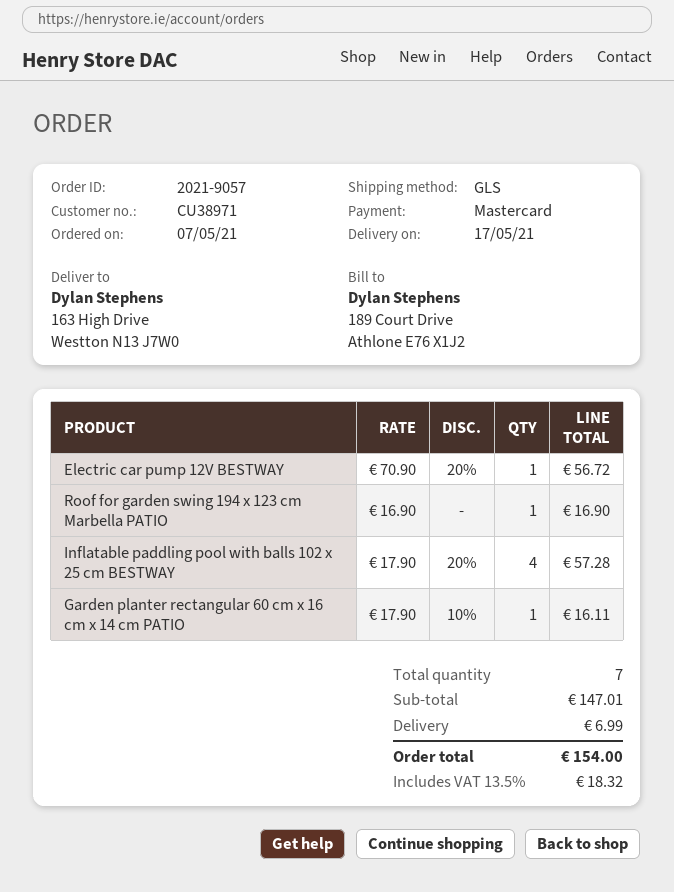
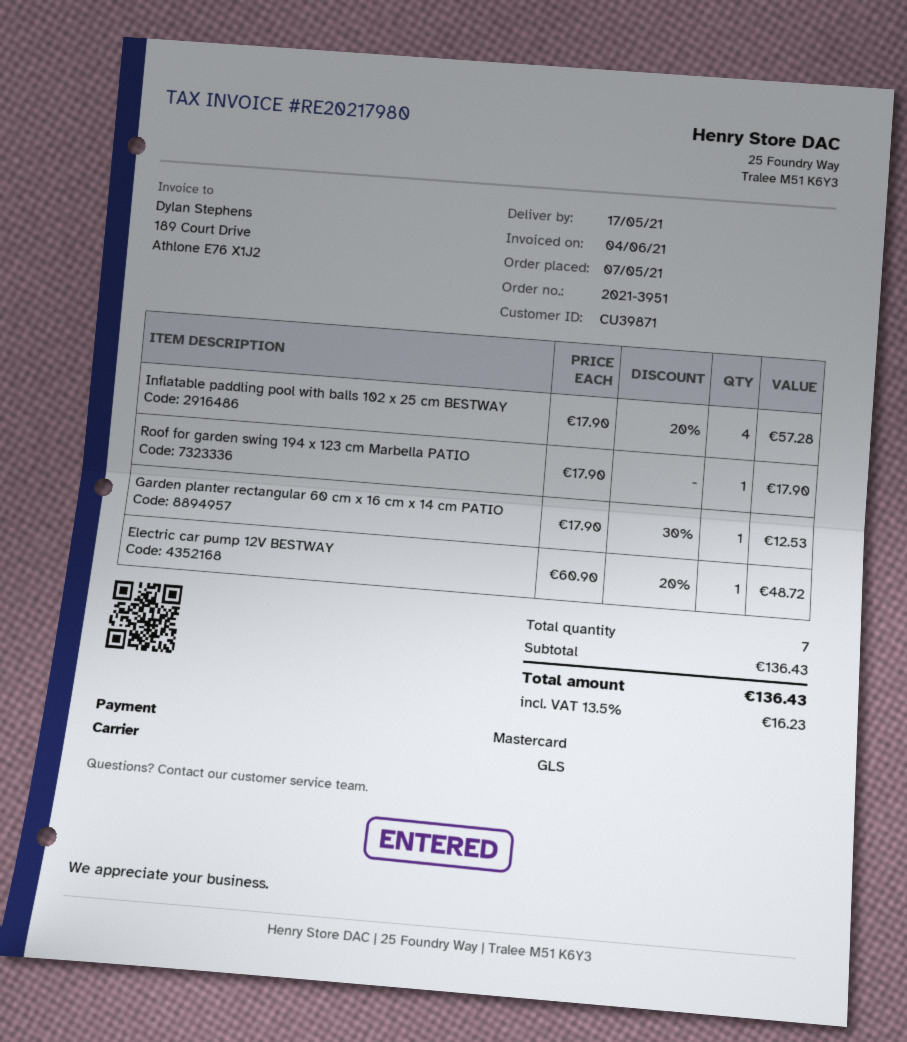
order number: 2021-9057 -> 2021-3951
customer number: CU38971 -> CU39871
Electric car pump 12V BESTWAY: 1 x 70.90 - 20% = 56.72 -> 1 x 60.90 - 20% = 48.72
Roof for garden swing 194 x 123 cm Marbella PATIO: 1 x 16.90 = 16.90 -> 1 x 17.90 = 17.90
Garden planter rectangular 60 cm x 16 cm x 14 cm PATIO: 1 x 17.90 - 10% = 16.11 -> 1 x 17.90 - 30% = 12.53
subtotal: 147.01 -> 136.43
shipping: 6.99 -> none
tax: 13.5% = 18.32 -> 13.5% = 16.23
total: 154.00 -> 136.43

